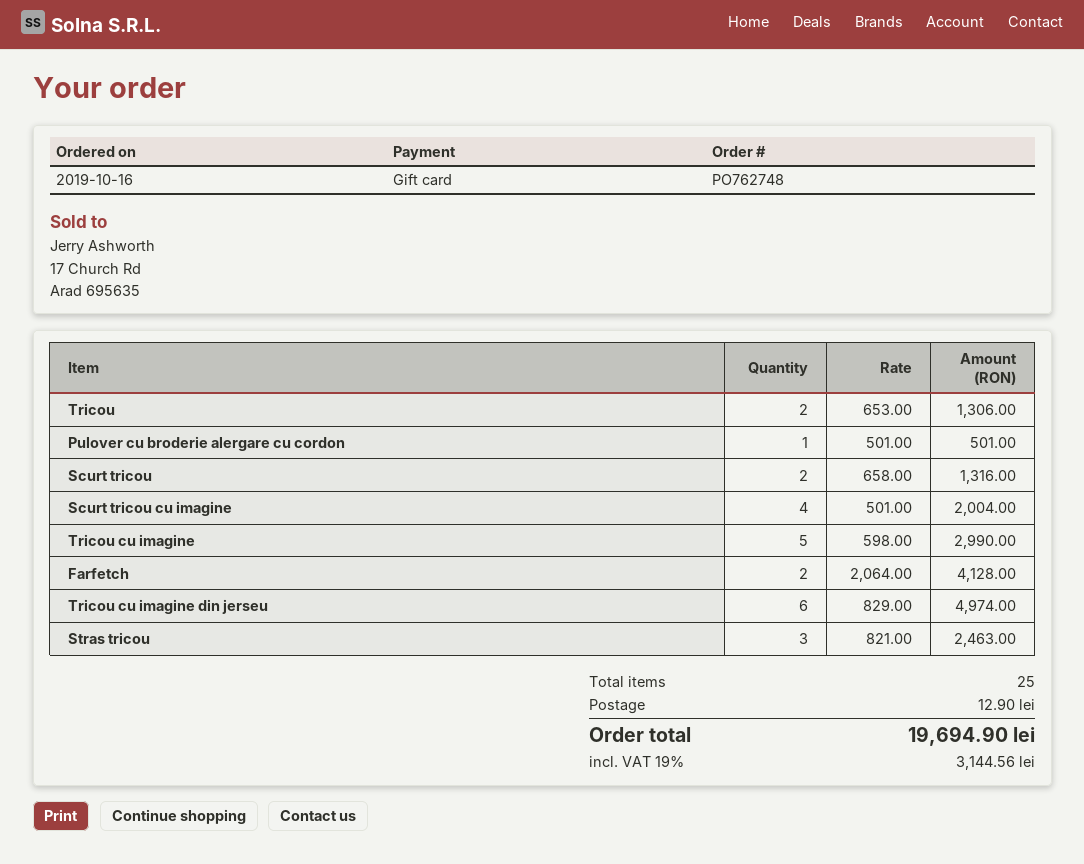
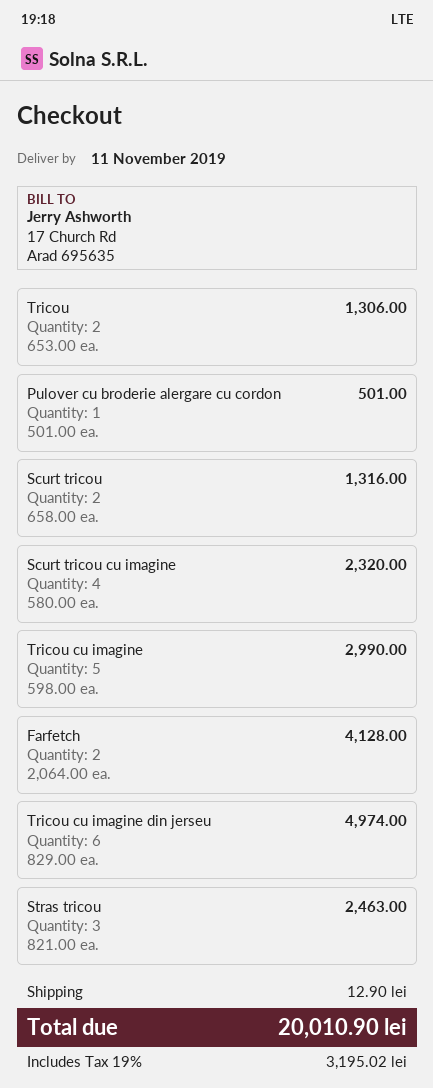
Scurt tricou cu imagine: 4 x 501.00 = 2004.00 -> 4 x 580.00 = 2320.00
tax: 19% = 3144.56 -> 19% = 3195.02
total: 19694.90 -> 20010.90

